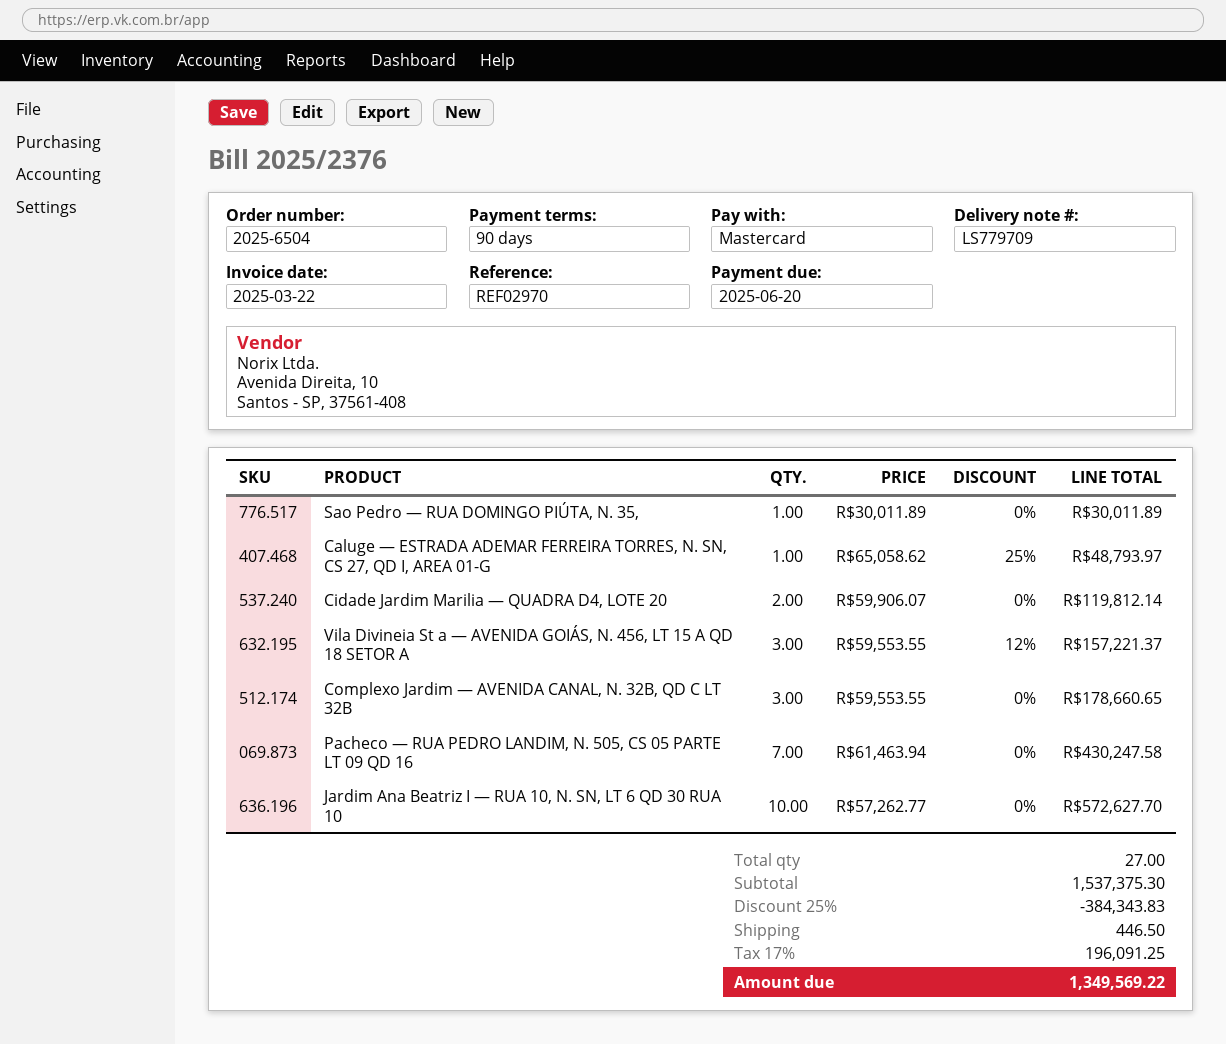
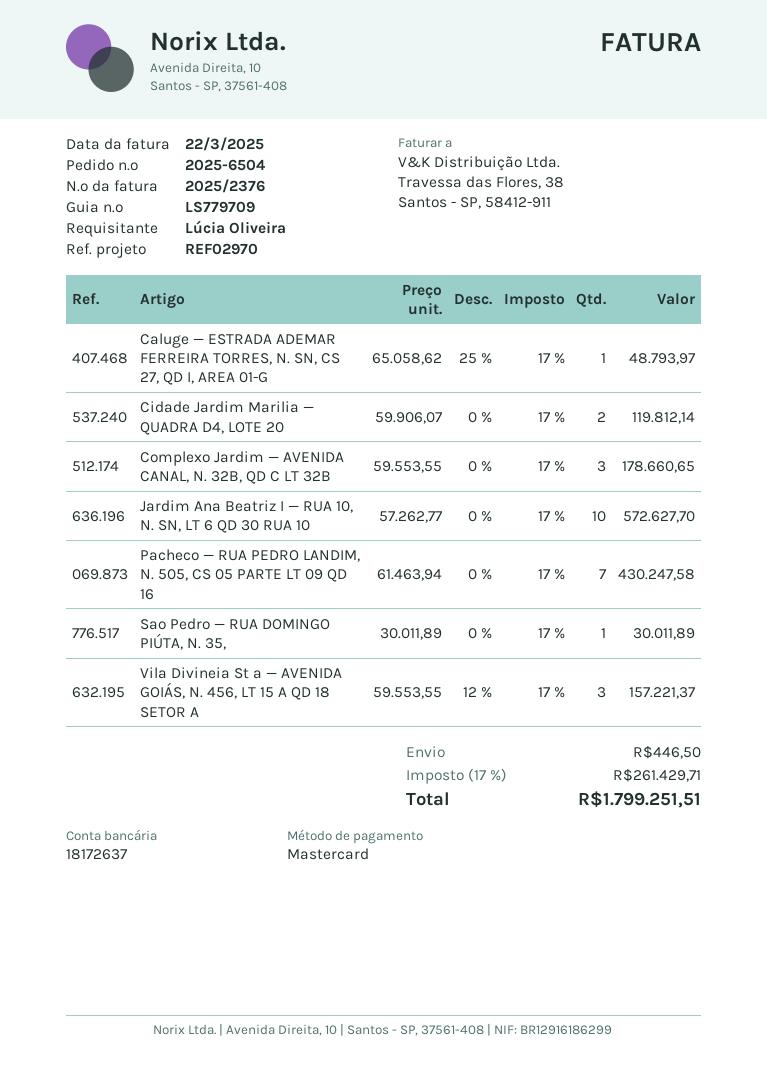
discount: 25% = 384343.83 -> none
tax: 17% = 196091.25 -> 17% = 261429.71
total: 1349569.22 -> 1799251.51

